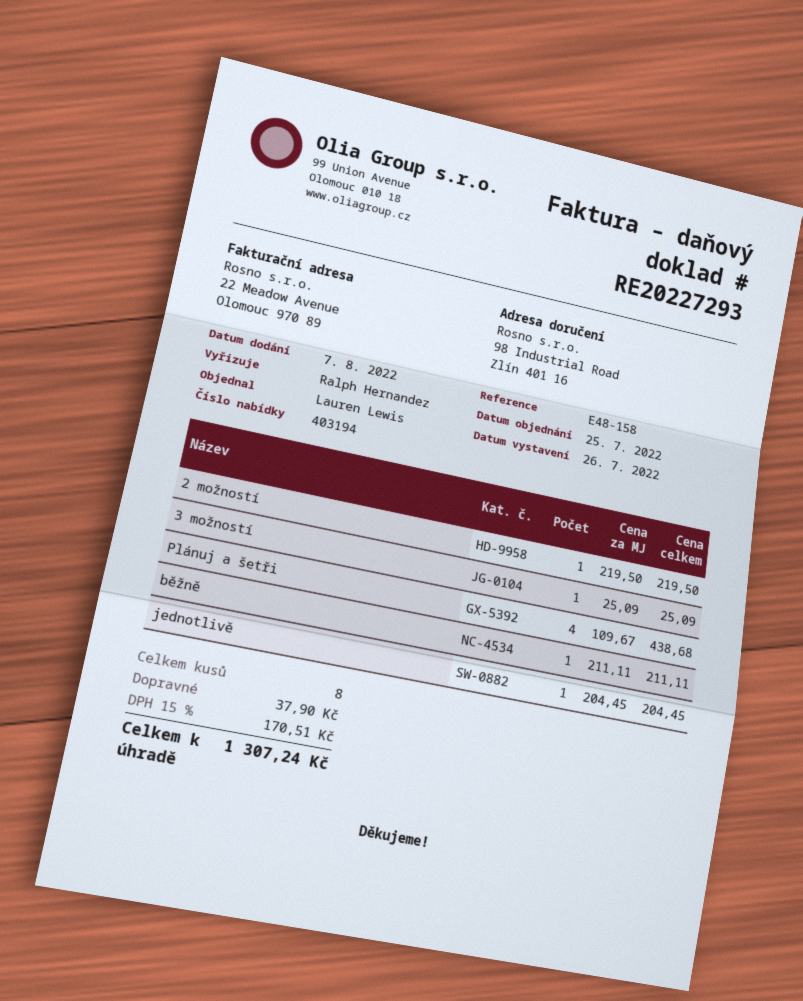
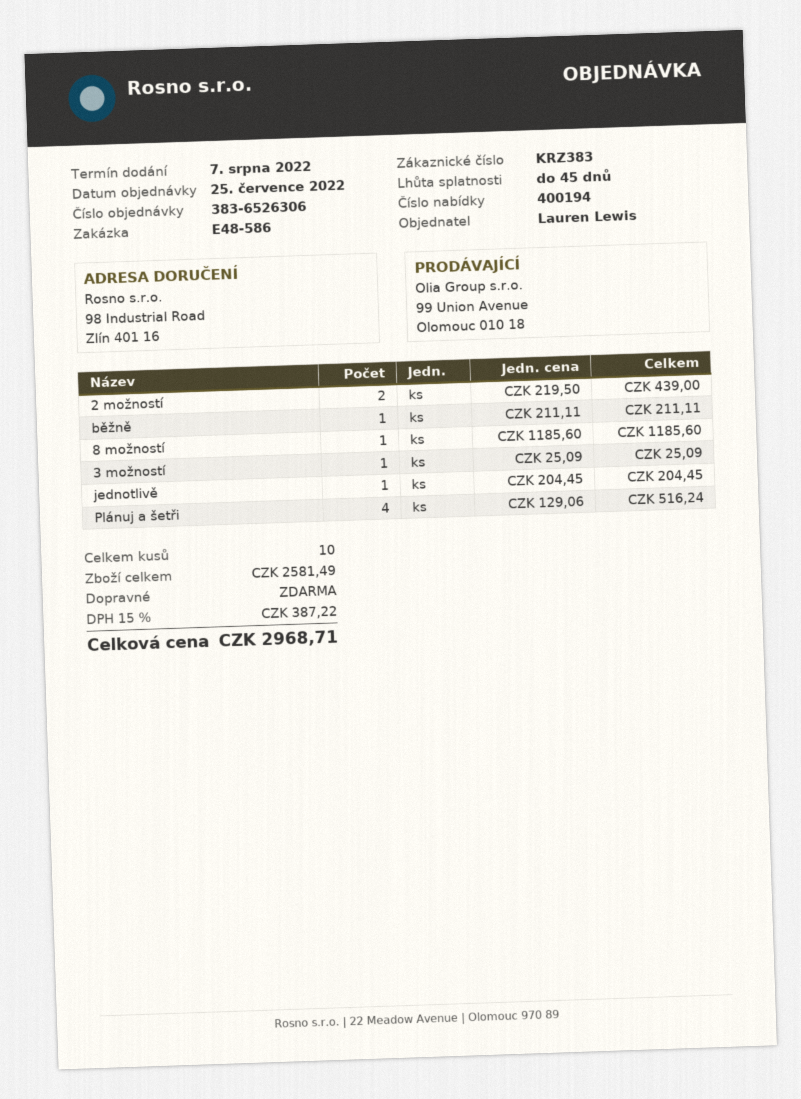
quote number: 403194 -> 400194
reference: E48-158 -> E48-586
2 možností: 1 x 219.50 = 219.50 -> 2 x 219.50 = 439.00
Plánuj a šetři: 4 x 109.67 = 438.68 -> 4 x 129.06 = 516.24
8 možností: none -> 1 x 1185.60 = 1185.60
total quantity: 8 -> 10
shipping: 37.90 -> 0.00
tax: 15% = 170.51 -> 15% = 387.22
total: 1307.24 -> 2968.71

